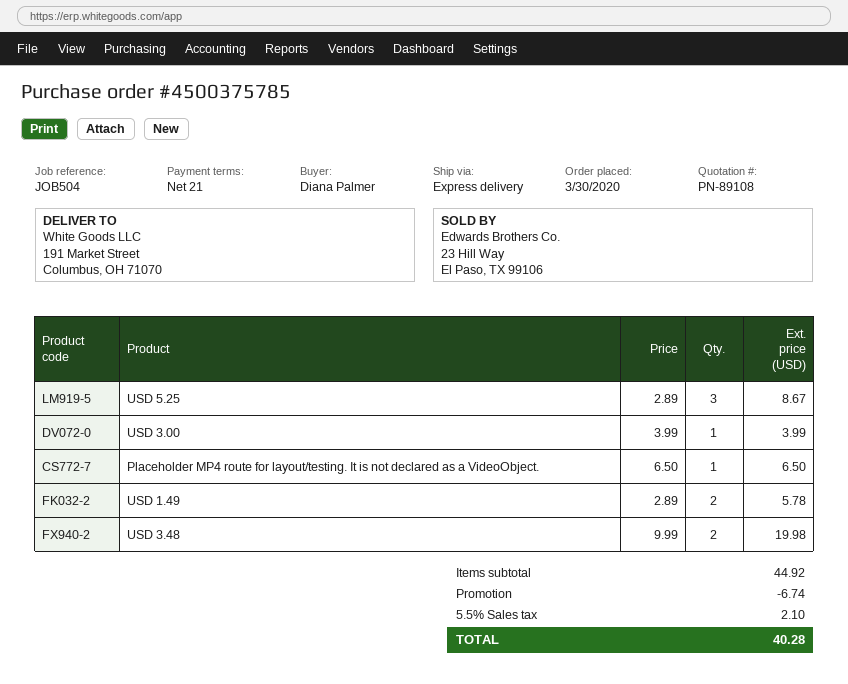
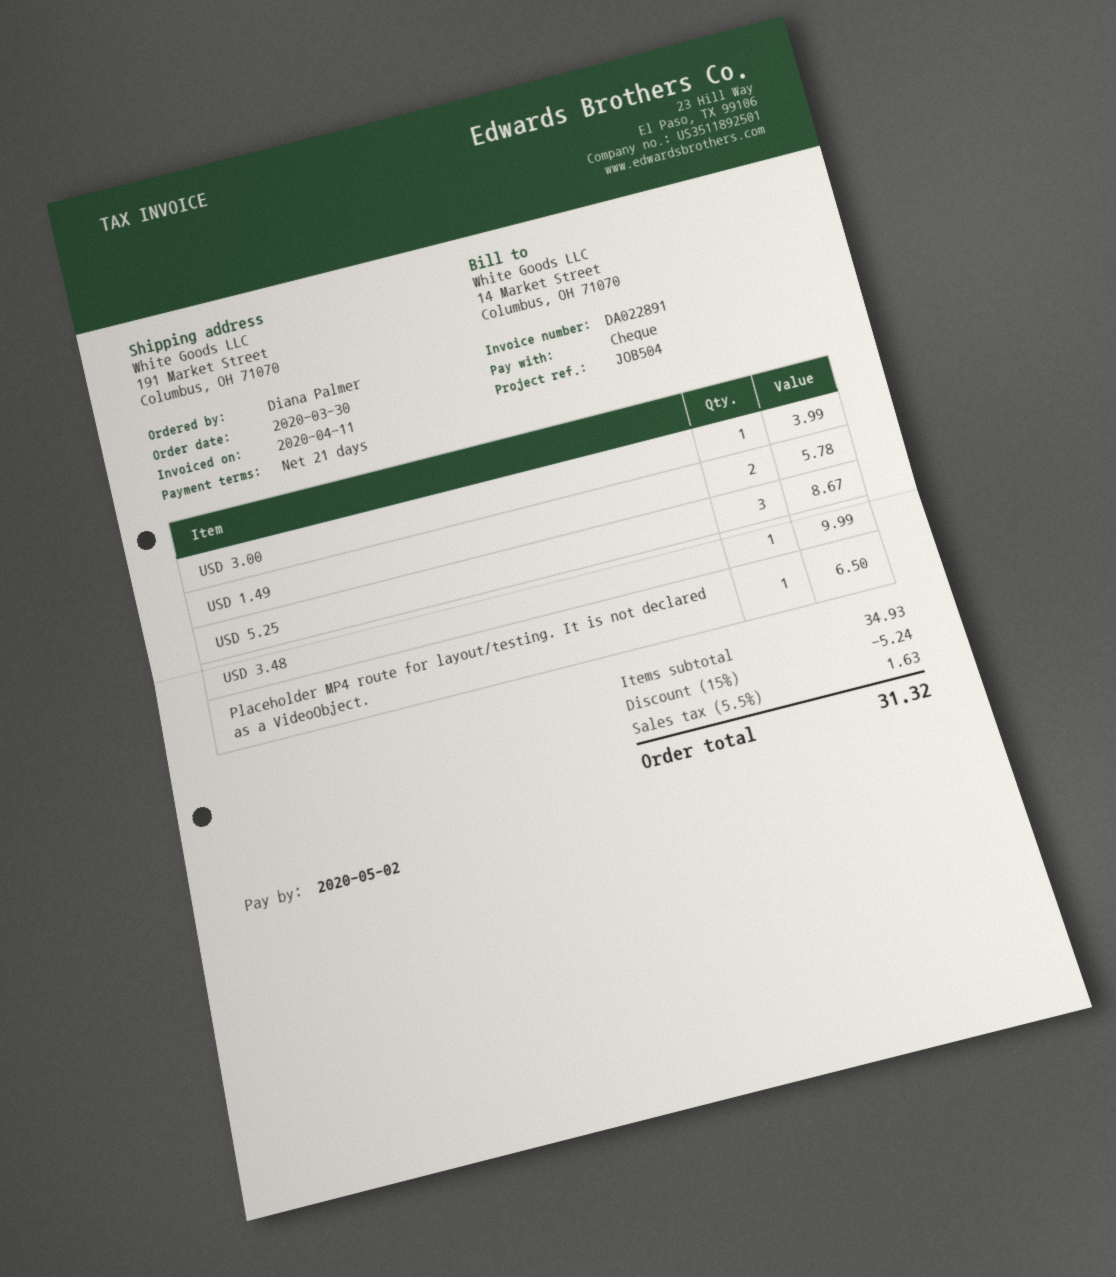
USD 3.48: 2 for 19.98 -> 1 for 9.99
subtotal: 44.92 -> 34.93
discount: 6.74 -> 5.24
tax: 5.5% = 2.10 -> 5.5% = 1.63
total: 40.28 -> 31.32

